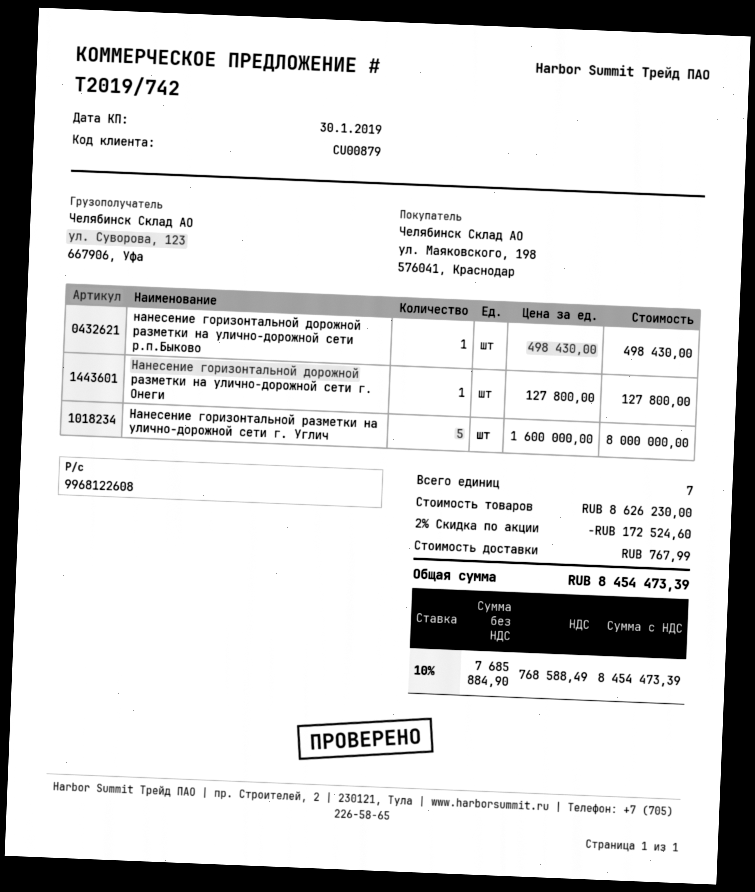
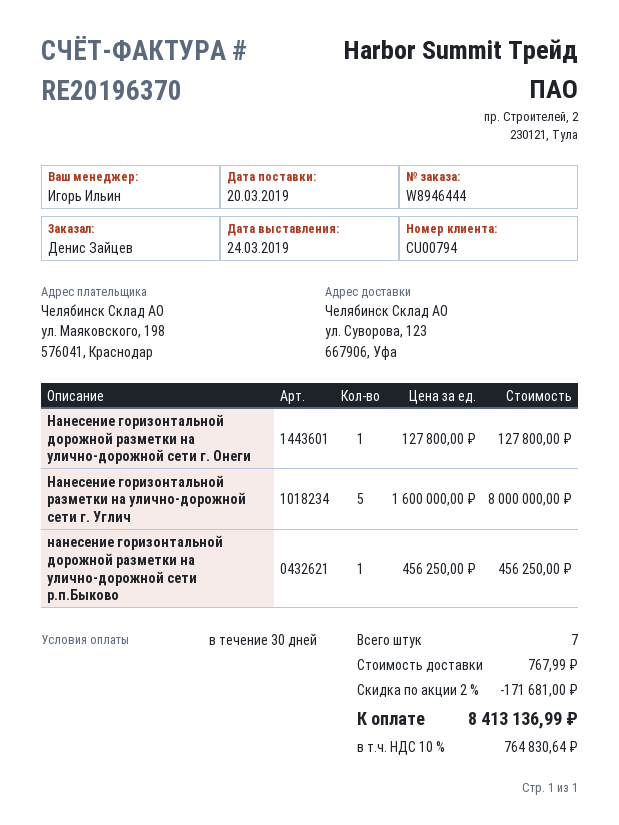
customer number: CU00879 -> CU00794
нанесение горизонтальной дорожной разметки на улично-дорожной сети р.п.Быково: 1 x 498430.00 = 498430.00 -> 1 x 456250.00 = 456250.00
discount: 2% = 172524.60 -> 2% = 171681.00
tax: 10% = 768588.49 -> 10% = 764830.64
total: 8454473.39 -> 8413136.99

